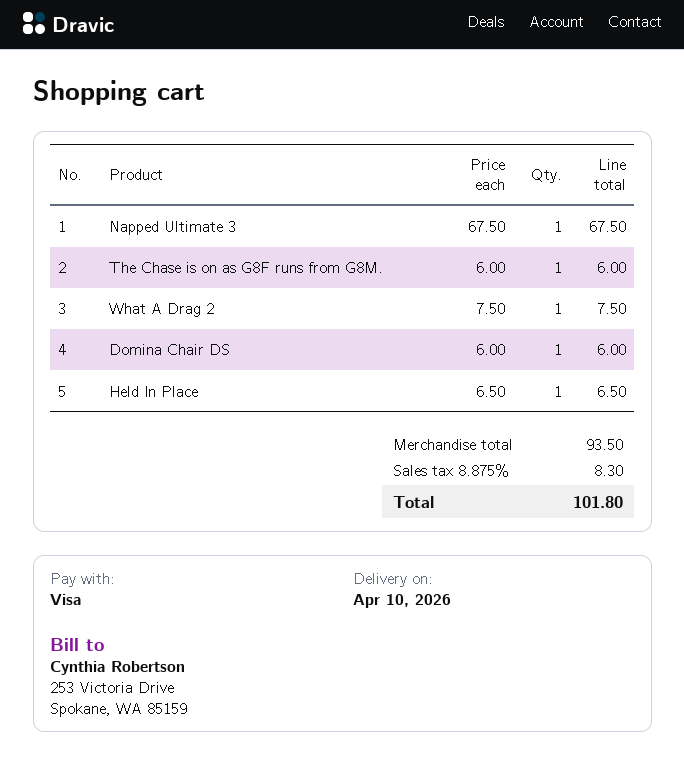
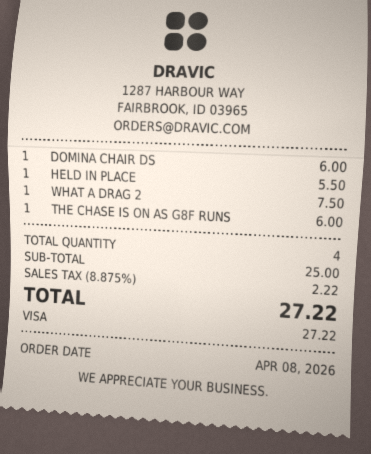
Napped Ultimate 3: 1 x 67.50 = 67.50 -> none
Held In Place: 1 x 6.50 = 6.50 -> 1 x 5.50 = 5.50
subtotal: 93.50 -> 25.00
tax: 8.875% = 8.30 -> 8.875% = 2.22
total: 101.80 -> 27.22

